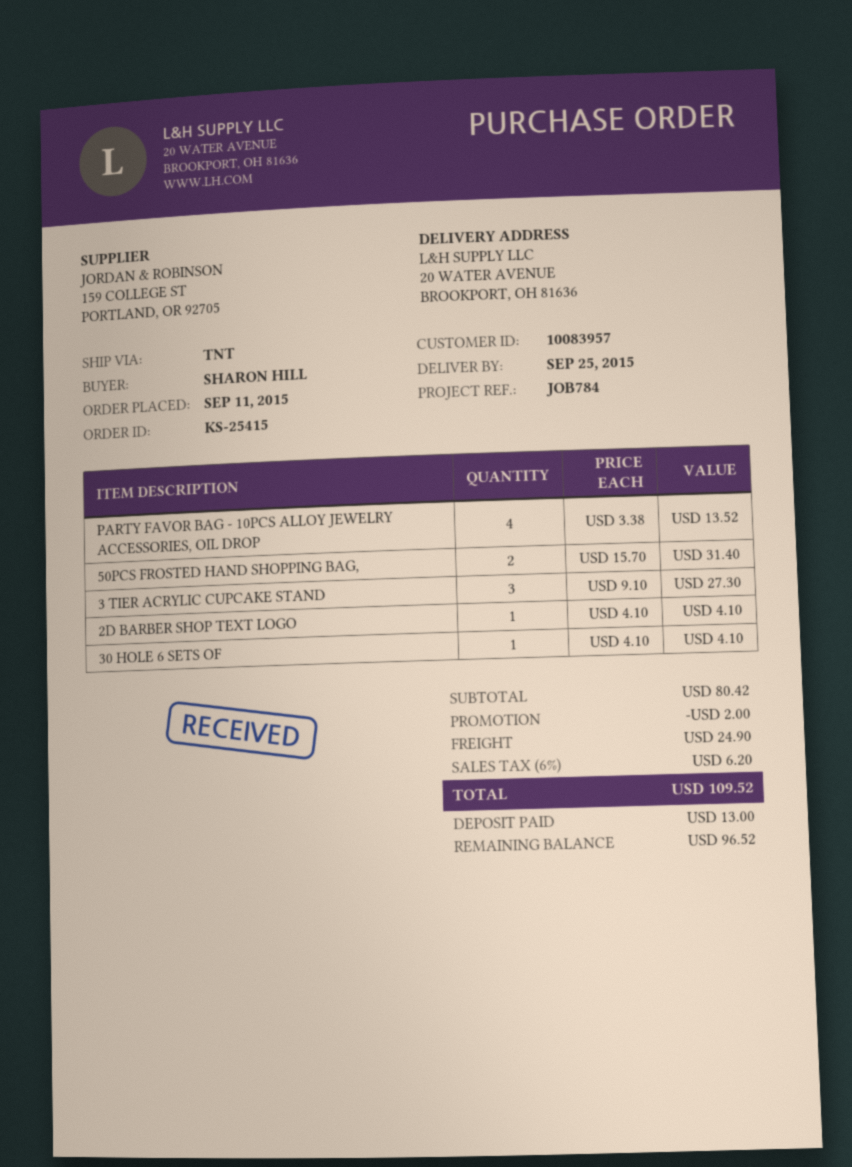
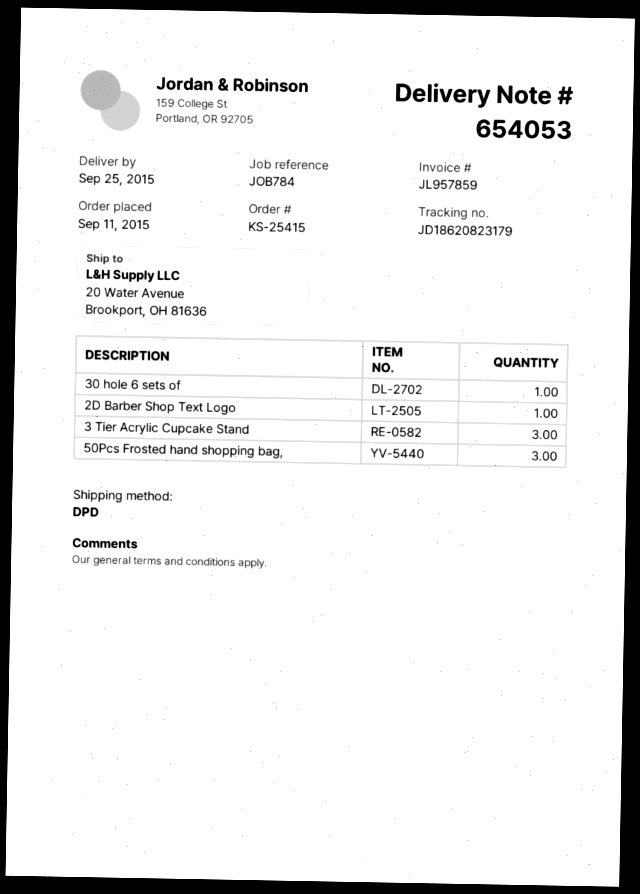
shipping method: TNT -> DPD
PARTY FAVOR BAG - 10PCS ALLOY JEWELRY ACCESSORIES, OIL DROP: 4 -> none
50PCS FROSTED HAND SHOPPING BAG,: 2 -> 3

